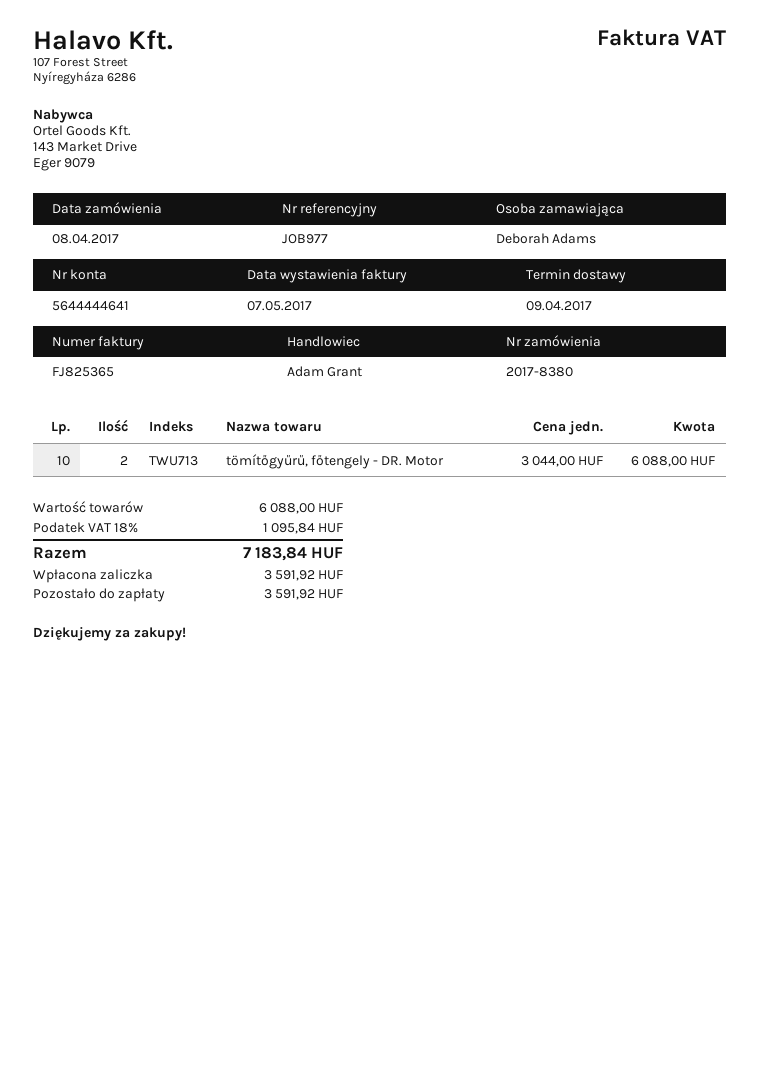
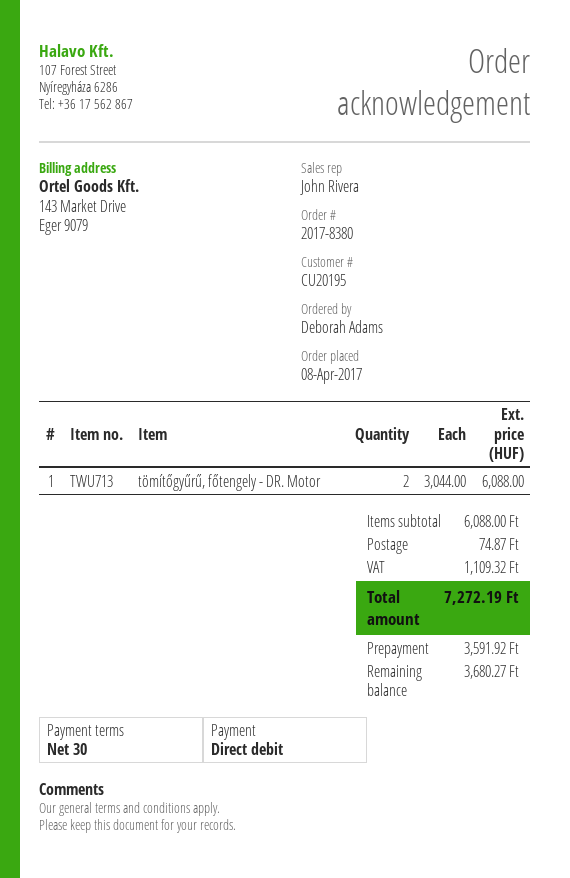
sales rep: Adam Grant -> John Rivera
shipping: none -> 74.87
tax: 1095.84 -> 1109.32
total: 7183.84 -> 7272.19
balance: 3591.92 -> 3680.27

